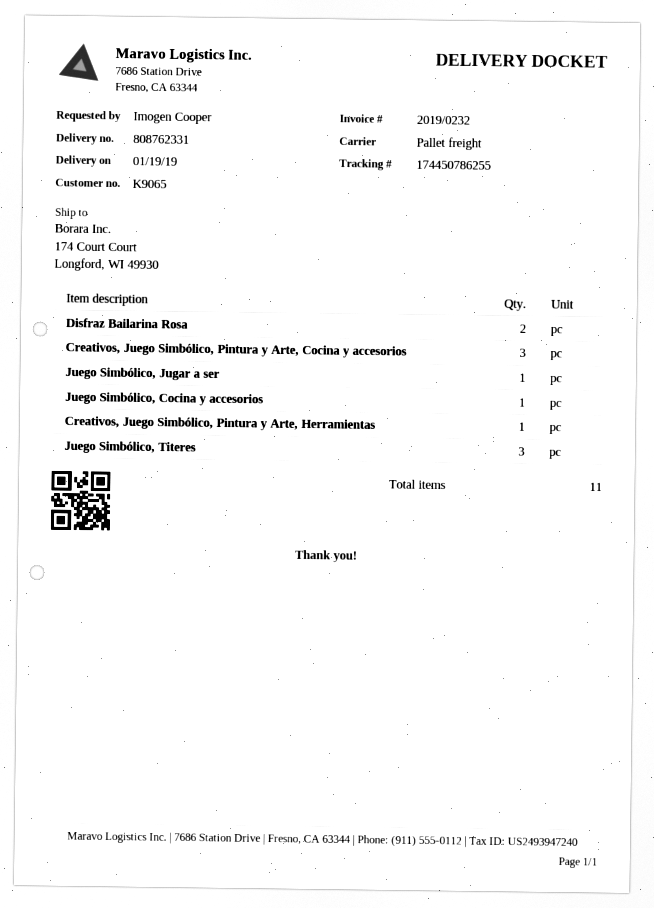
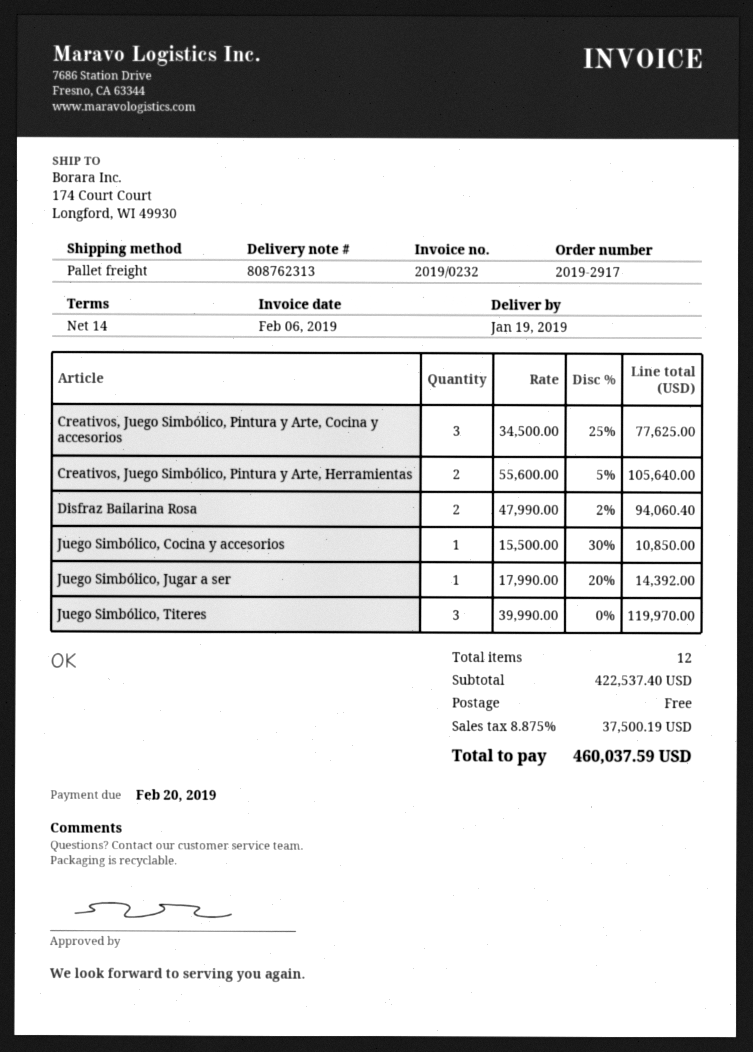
delivery note number: 808762331 -> 808762313
Creativos, Juego Simbólico, Pintura y Arte, Herramientas: 1 -> 2
total quantity: 11 -> 12

